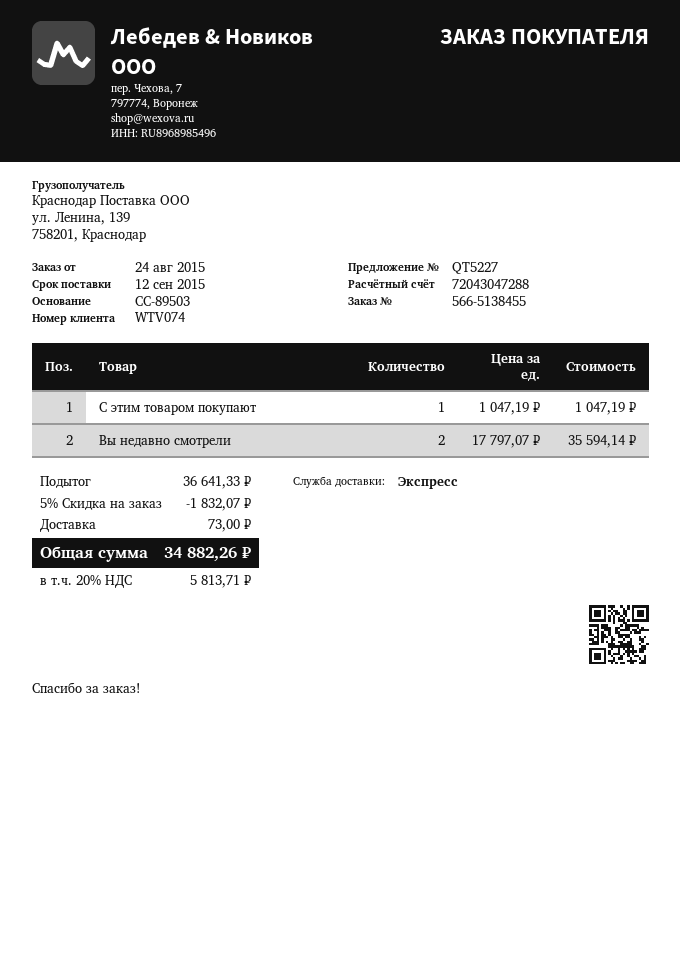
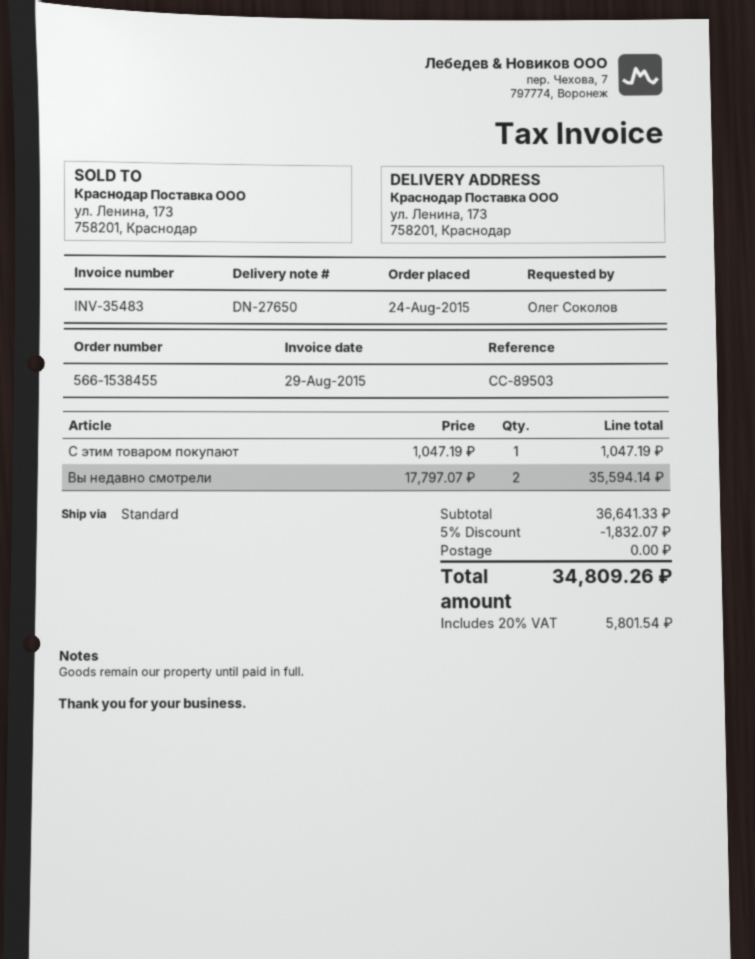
order number: 566-5138455 -> 566-1538455
shipping method: express -> standard
ship to: ул. Ленина, 139, 758201, Краснодар -> ул. Ленина, 173, 758201, Краснодар
shipping: 73.00 -> 0.00
tax: 20% = 5813.71 -> 20% = 5801.54
total: 34882.26 -> 34809.26

